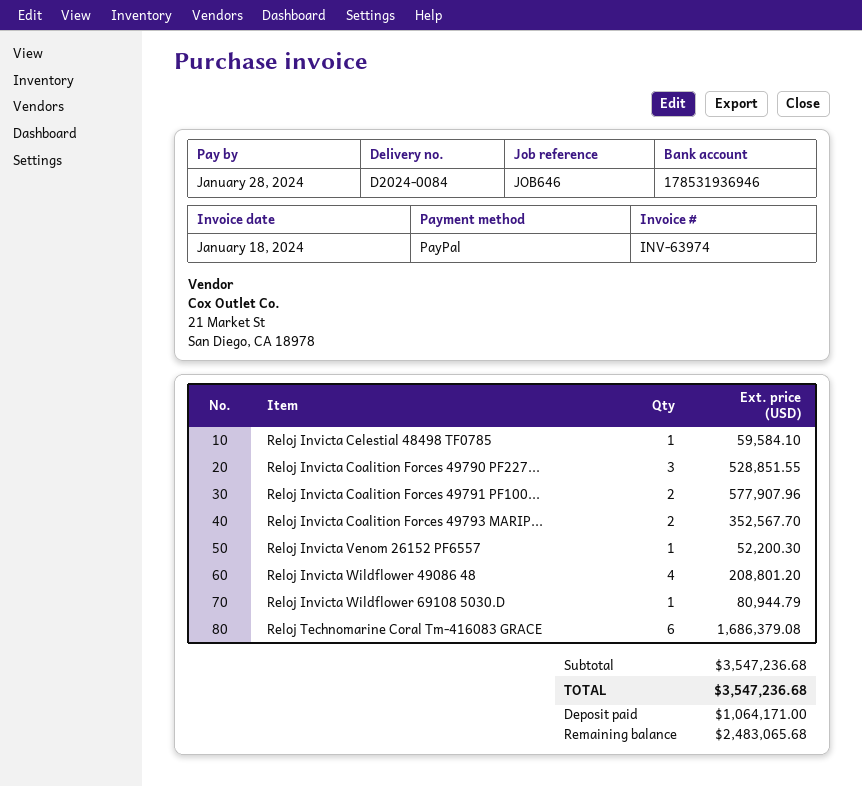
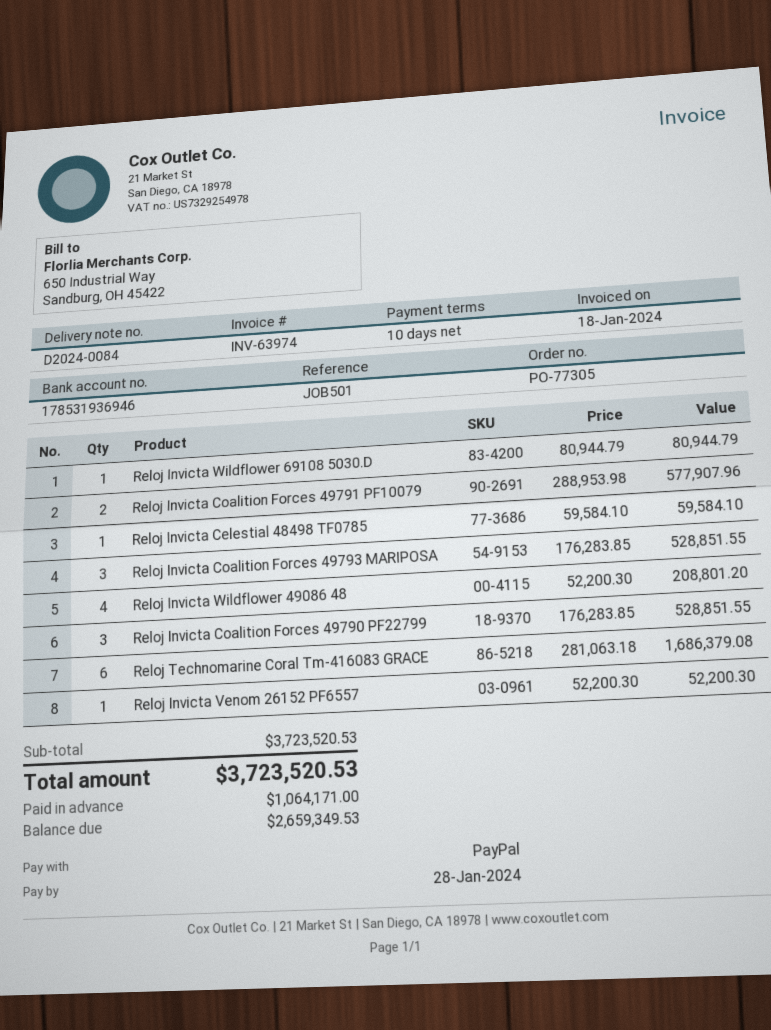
reference: JOB646 -> JOB501
Reloj Invicta Coalition Forces 49793 MARIP...: 2 for 352567.70 -> 3 for 528851.55
subtotal: 3547236.68 -> 3723520.53
total: 3547236.68 -> 3723520.53
balance: 2483065.68 -> 2659349.53

